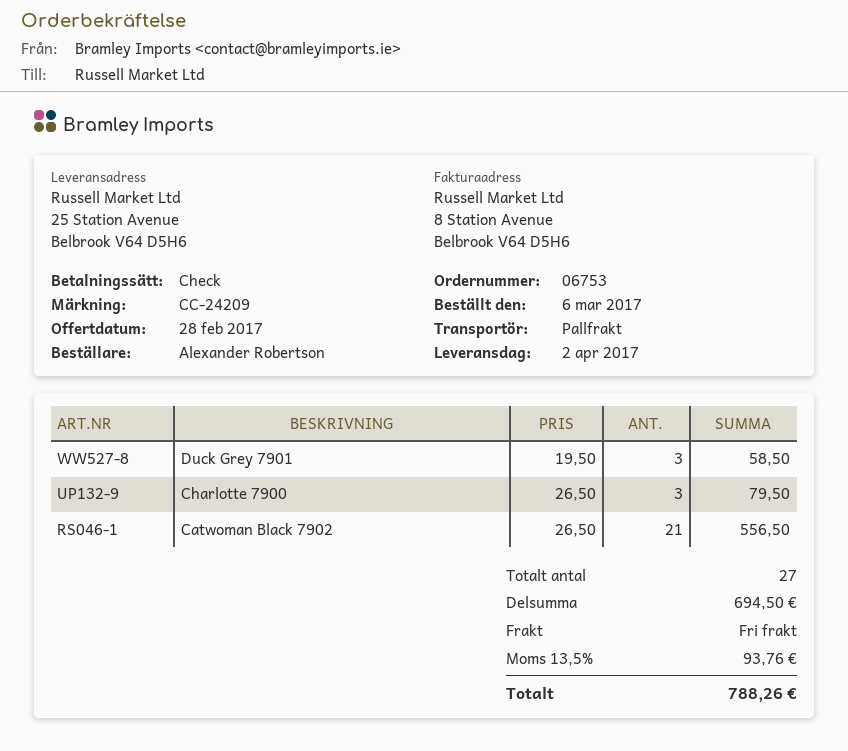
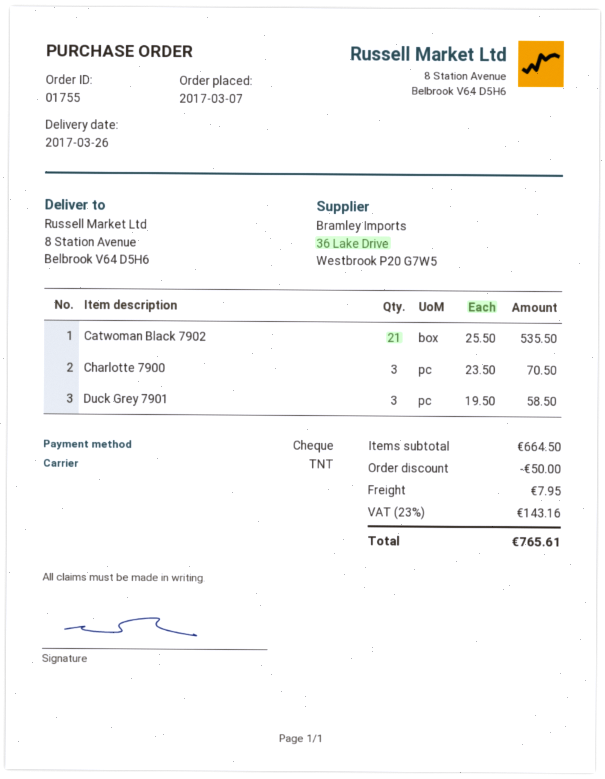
order number: 06753 -> 01755
order date: 2017-03-06 -> 2017-03-07
delivery date: 2017-04-02 -> 2017-03-26
shipping method: pallet freight -> TNT
ship to: 25 Station Avenue, Belbrook V64 D5H6 -> 8 Station Avenue, Belbrook V64 D5H6
Charlotte 7900: 3 x 26.50 = 79.50 -> 3 x 23.50 = 70.50
Catwoman Black 7902: 21 x 26.50 = 556.50 -> 21 x 25.50 = 535.50
subtotal: 694.50 -> 664.50
discount: none -> 50.00
shipping: 0.00 -> 7.95
tax: 13.5% = 93.76 -> 23% = 143.16
total: 788.26 -> 765.61

